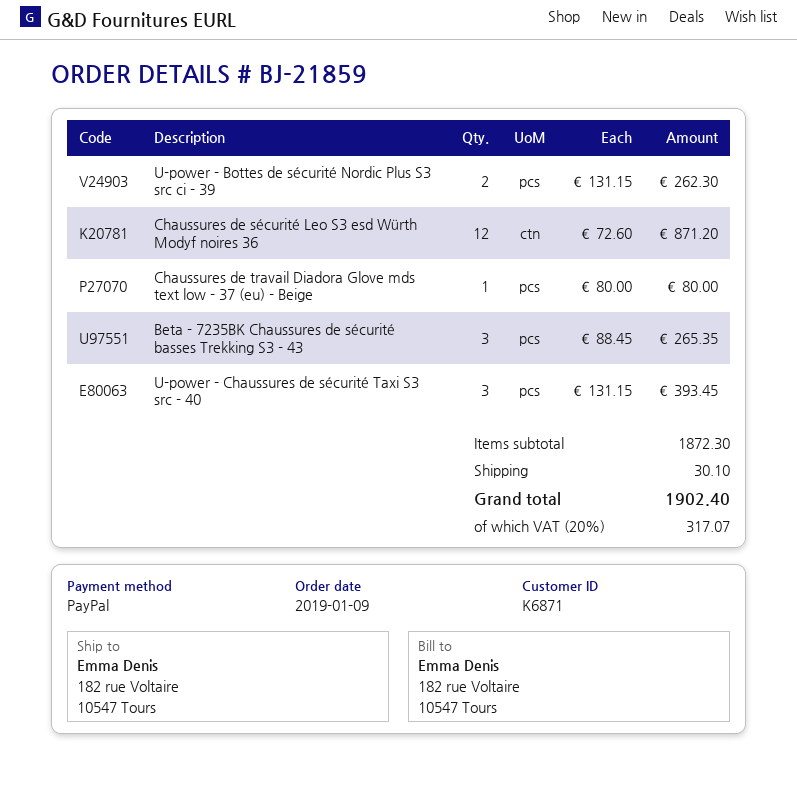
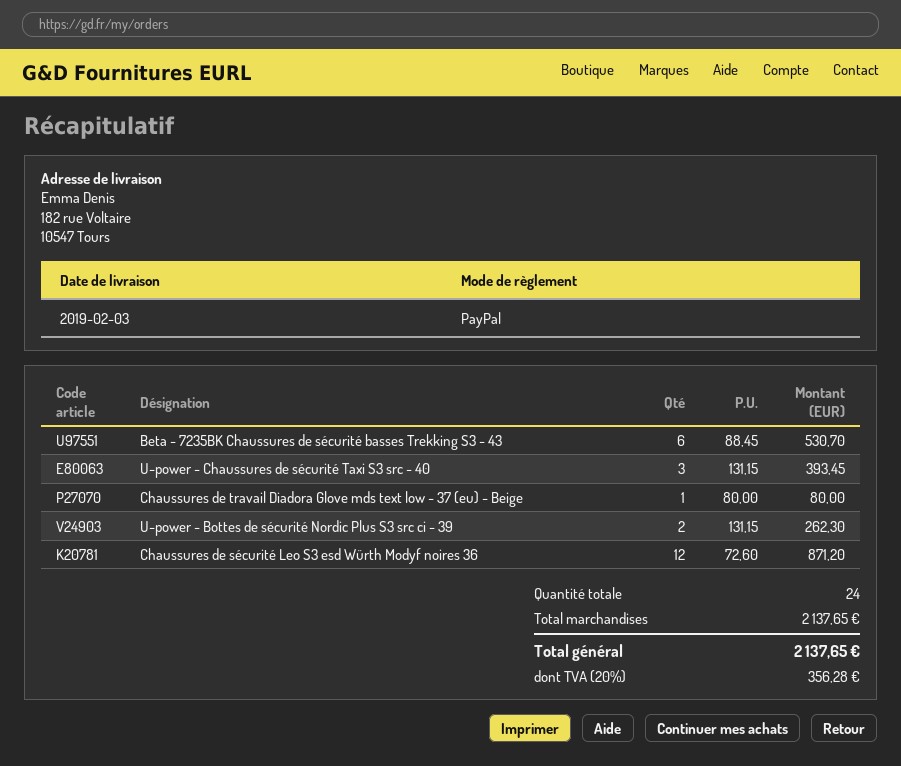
Beta - 7235BK Chaussures de sécurité basses Trekking S3 - 43: 3 x 88.45 = 265.35 -> 6 x 88.45 = 530.70
subtotal: 1872.30 -> 2137.65
shipping: 30.10 -> none
tax: 20% = 317.07 -> 20% = 356.28
total: 1902.40 -> 2137.65

